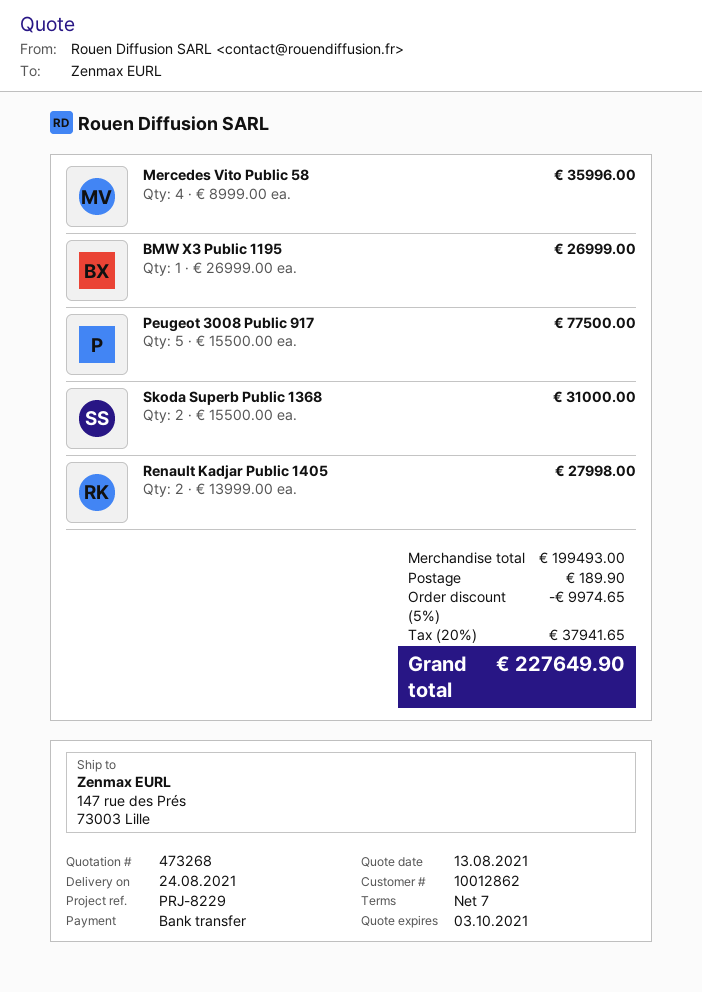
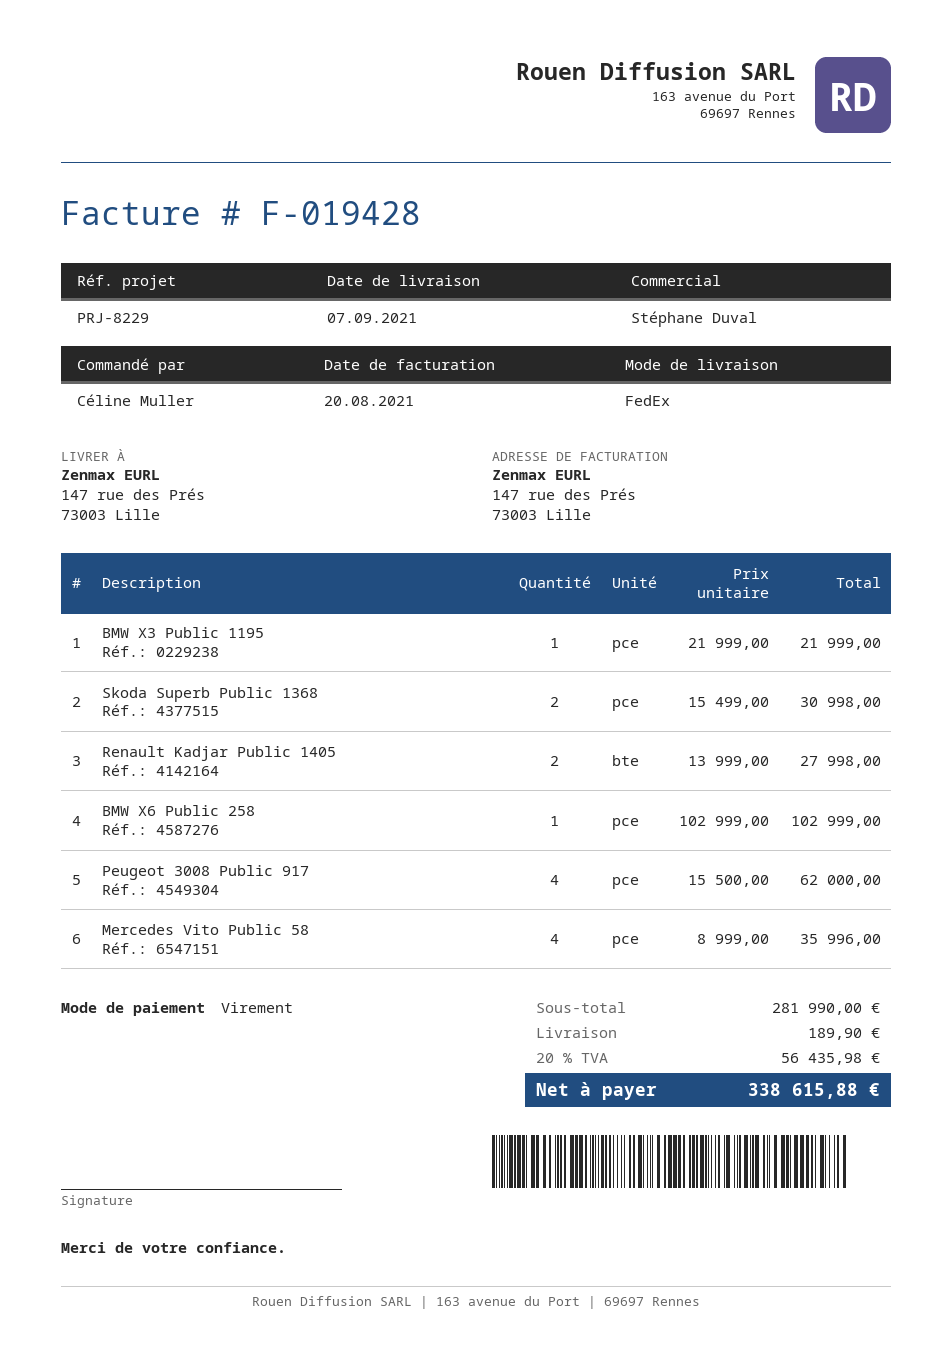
delivery date: 2021-08-24 -> 2021-09-07
BMW X3 Public 1195: 1 x 26999.00 = 26999.00 -> 1 x 21999.00 = 21999.00
Peugeot 3008 Public 917: 5 x 15500.00 = 77500.00 -> 4 x 15500.00 = 62000.00
Skoda Superb Public 1368: 2 x 15500.00 = 31000.00 -> 2 x 15499.00 = 30998.00
BMW X6 Public 258: none -> 1 x 102999.00 = 102999.00
subtotal: 199493.00 -> 281990.00
discount: 5% = 9974.65 -> none
tax: 20% = 37941.65 -> 20% = 56435.98
total: 227649.90 -> 338615.88

